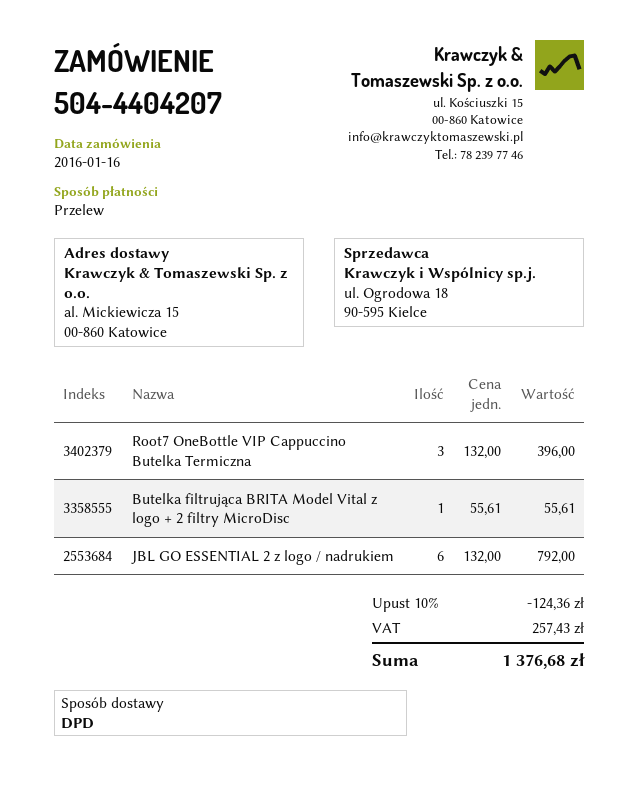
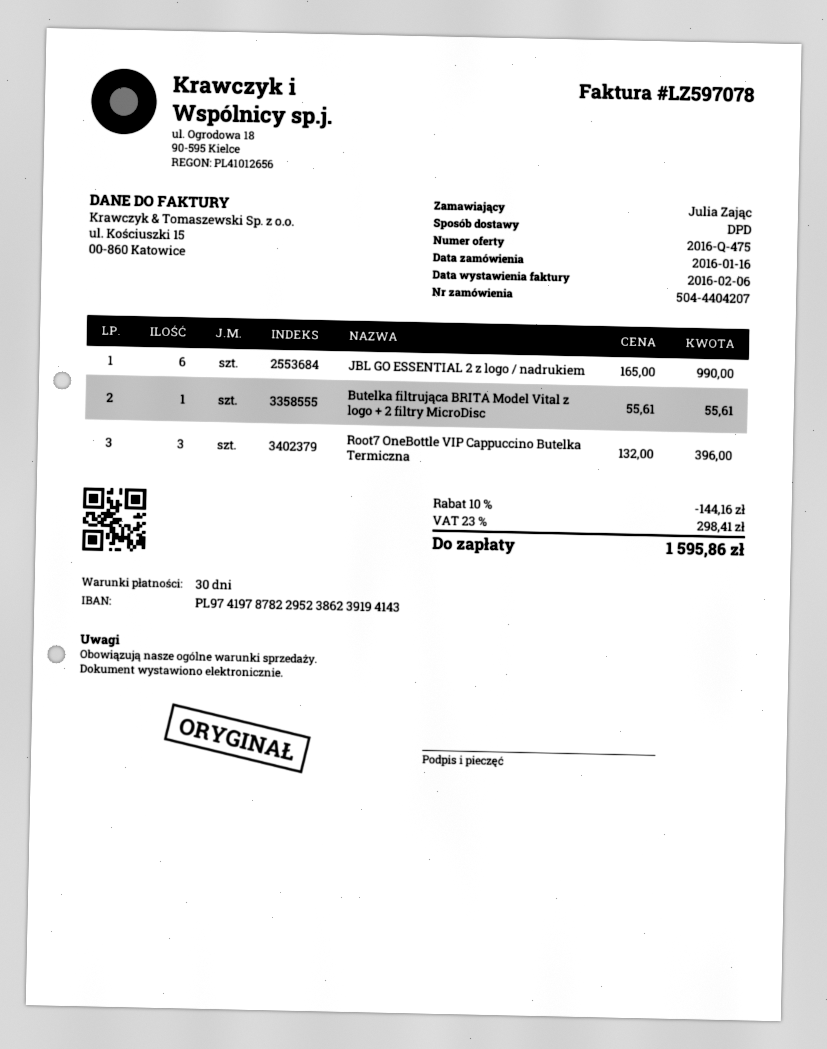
JBL GO ESSENTIAL 2 z logo / nadrukiem: 6 x 132.00 = 792.00 -> 6 x 165.00 = 990.00
discount: 10% = 124.36 -> 10% = 144.16
tax: 257.43 -> 298.41
total: 1376.68 -> 1595.86

